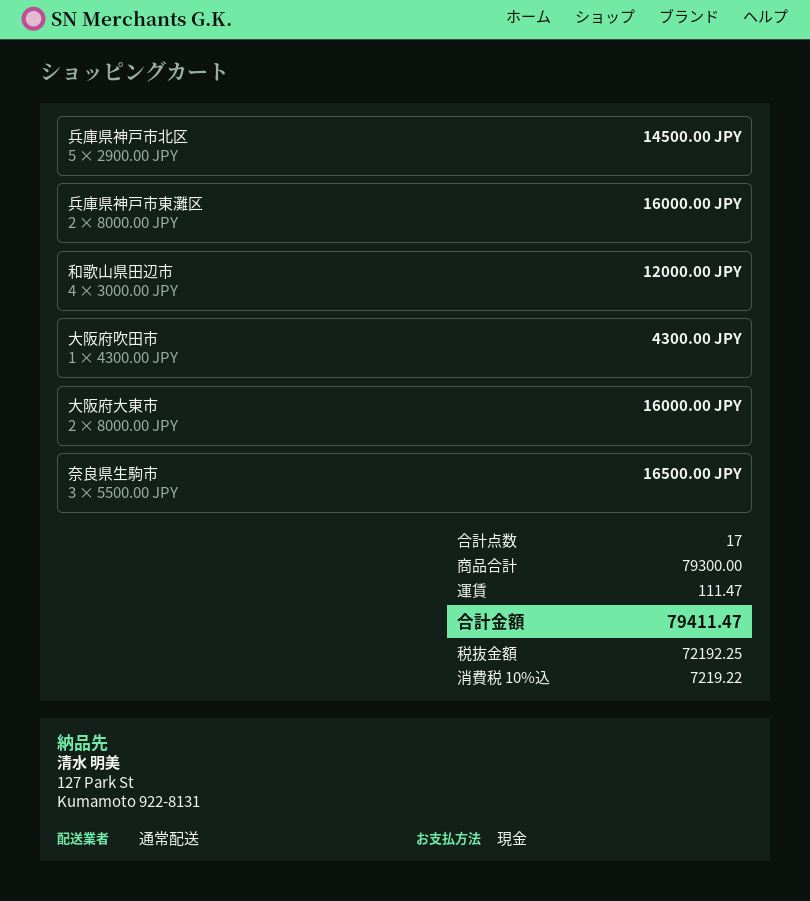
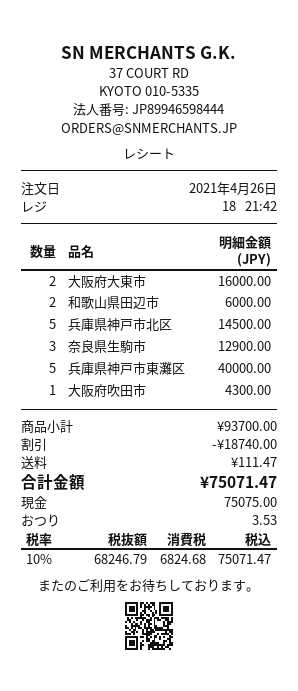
兵庫県神戸市東灘区: 2 for 16000.00 -> 5 for 40000.00
和歌山県田辺市: 4 for 12000.00 -> 2 for 6000.00
奈良県生駒市: 3 for 16500.00 -> 3 for 12900.00
subtotal: 79300.00 -> 93700.00
discount: none -> 18740.00
net: 72192.25 -> 68246.79
tax: 10% = 7219.22 -> 10% = 6824.68
total: 79411.47 -> 75071.47

